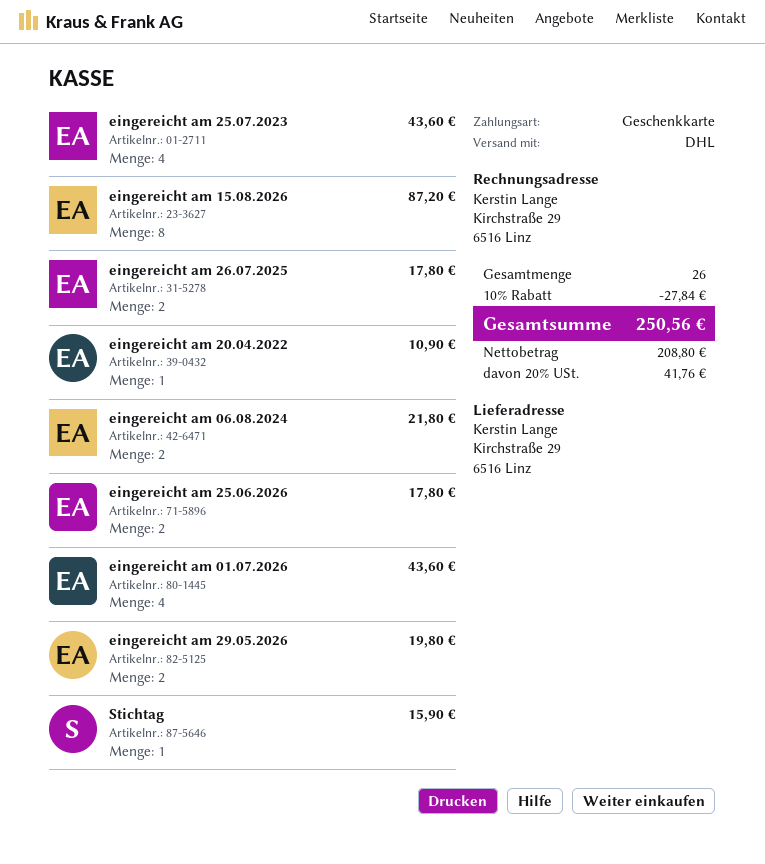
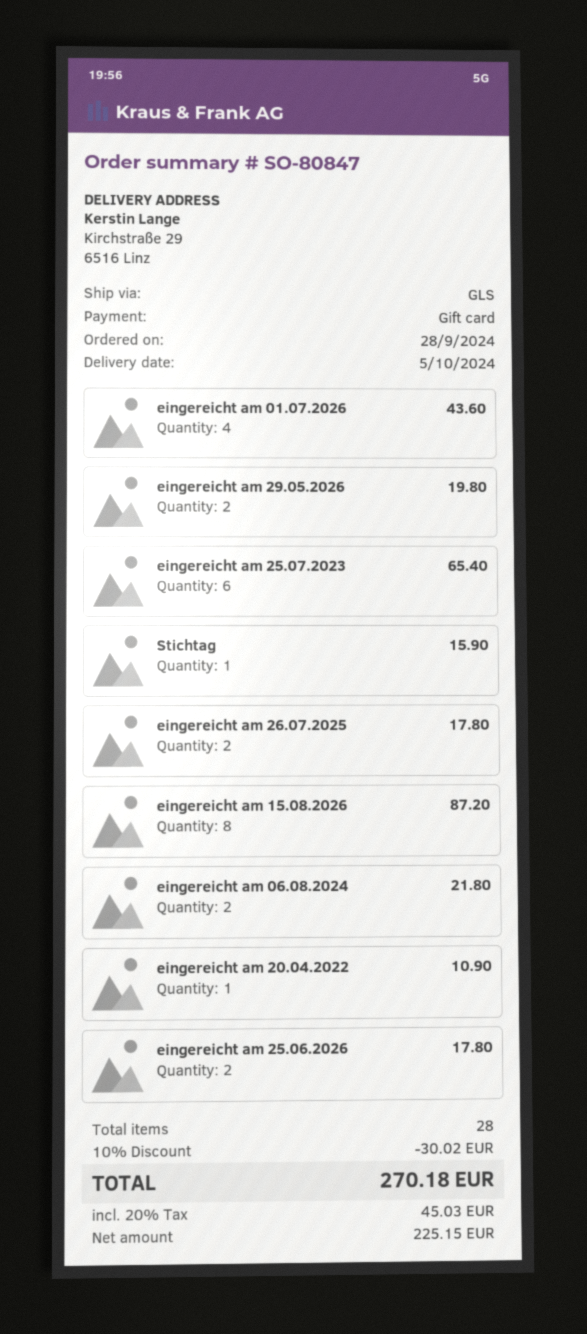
shipping method: DHL -> GLS
eingereicht am 25.07.2023: 4 for 43.60 -> 6 for 65.40
total quantity: 26 -> 28
discount: 10% = 27.84 -> 10% = 30.02
net: 208.80 -> 225.15
tax: 20% = 41.76 -> 20% = 45.03
total: 250.56 -> 270.18

